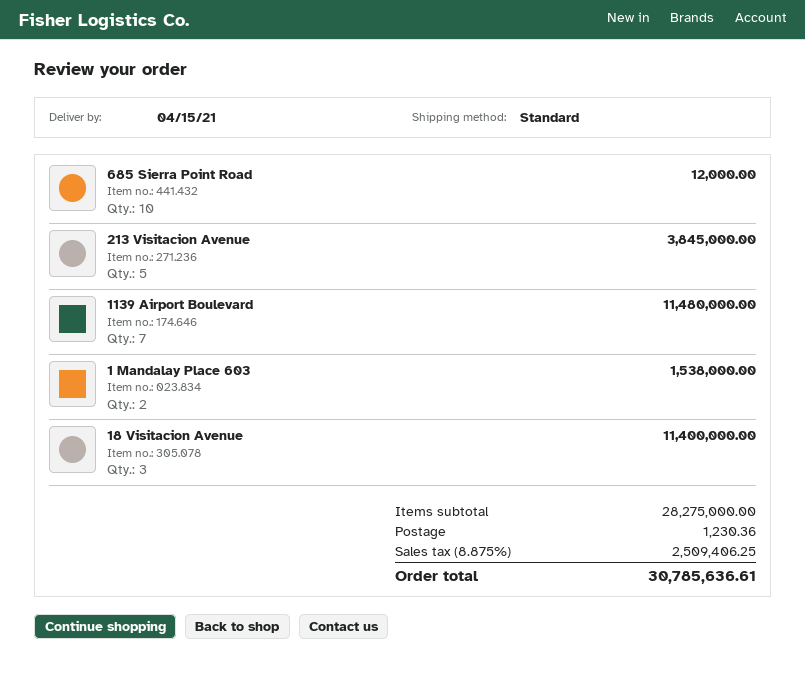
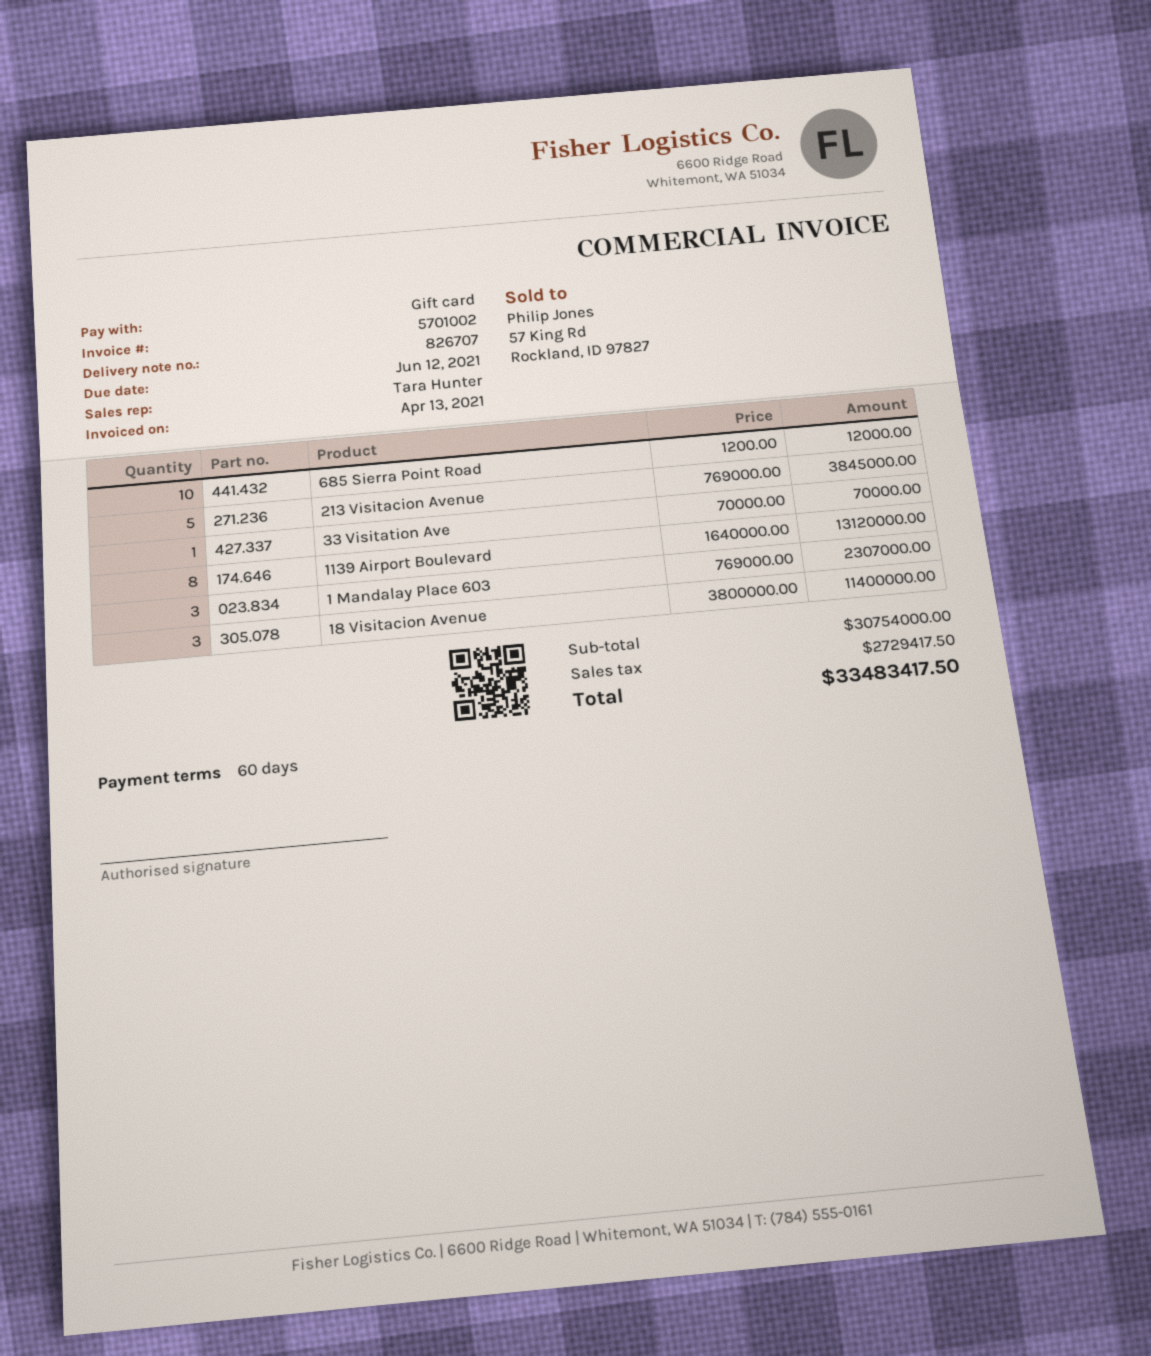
1139 Airport Boulevard: 7 for 11480000.00 -> 8 for 13120000.00
1 Mandalay Place 603: 2 for 1538000.00 -> 3 for 2307000.00
33 Visitation Ave: none -> 1 for 70000.00
subtotal: 28275000.00 -> 30754000.00
shipping: 1230.36 -> none
tax: 2509406.25 -> 2729417.50
total: 30785636.61 -> 33483417.50

